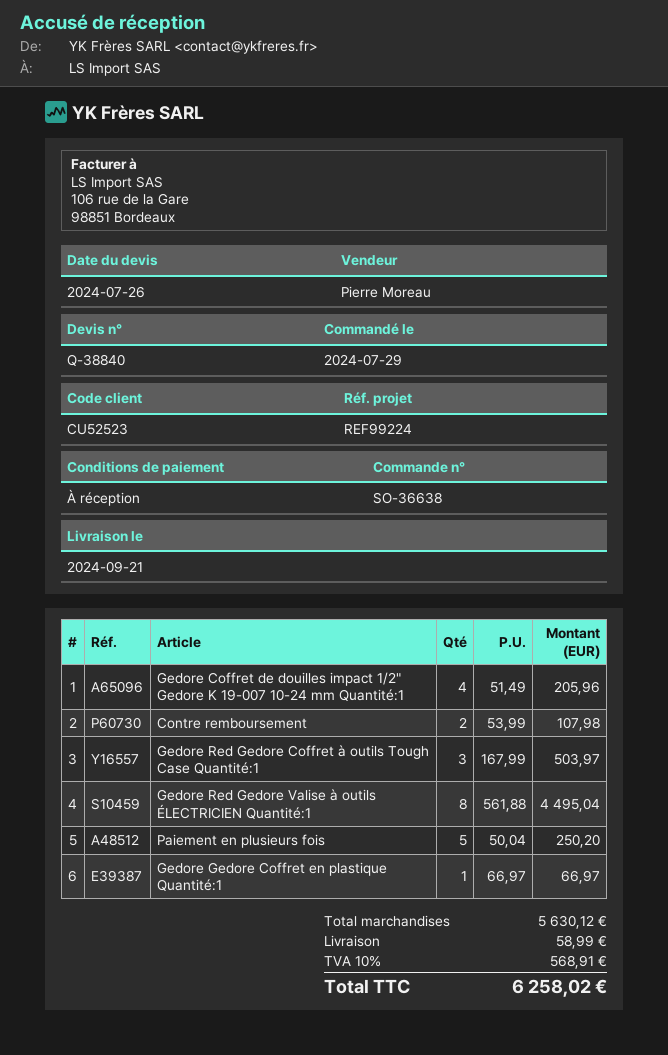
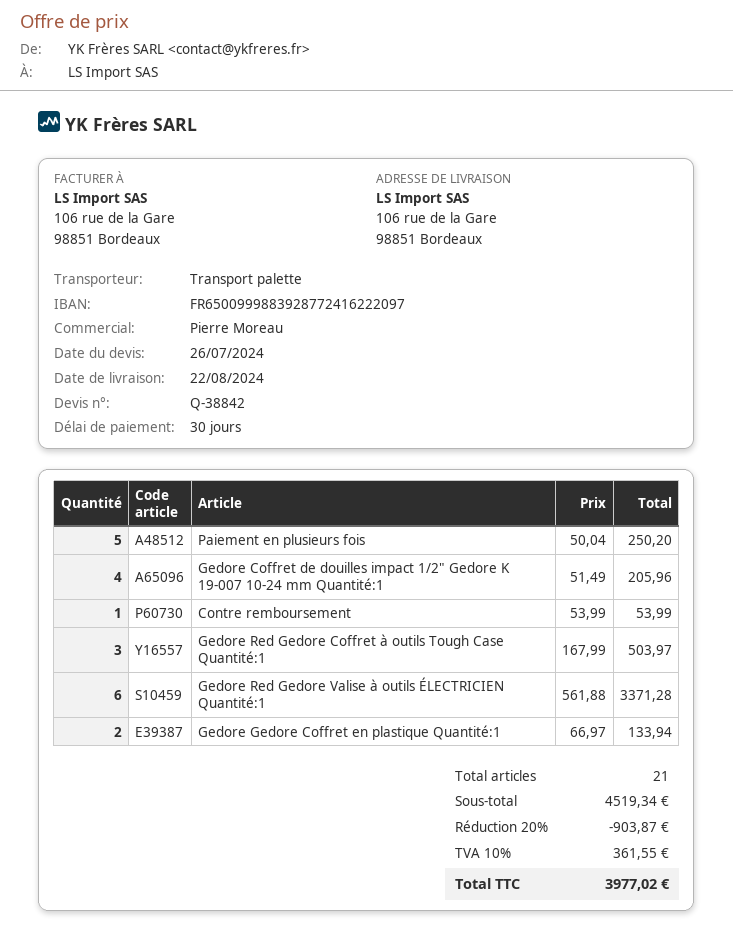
quote number: Q-38840 -> Q-38842
delivery date: 2024-09-21 -> 2024-08-22
payment terms: on receipt -> 30 days
Contre remboursement: 2 x 53.99 = 107.98 -> 1 x 53.99 = 53.99
Gedore Red Gedore Valise à outils ÉLECTRICIEN Quantité:1: 8 x 561.88 = 4495.04 -> 6 x 561.88 = 3371.28
Gedore Gedore Coffret en plastique Quantité:1: 1 x 66.97 = 66.97 -> 2 x 66.97 = 133.94
subtotal: 5630.12 -> 4519.34
discount: none -> 20% = 903.87
shipping: 58.99 -> none
tax: 10% = 568.91 -> 10% = 361.55
total: 6258.02 -> 3977.02

